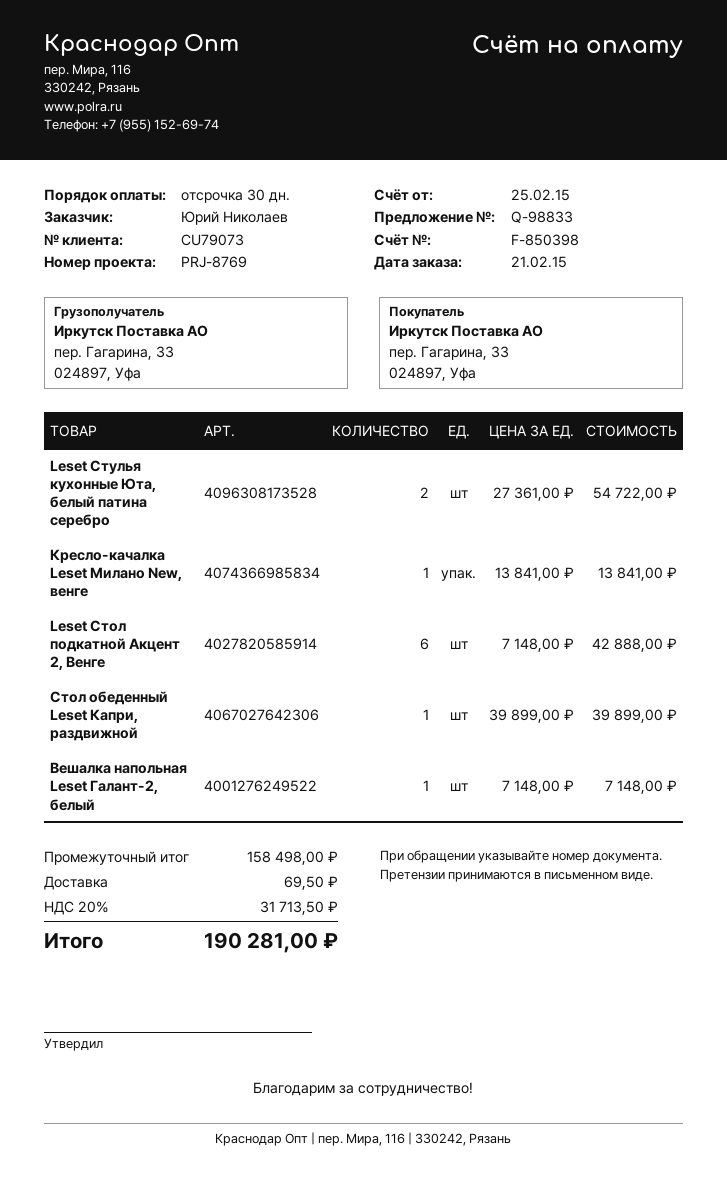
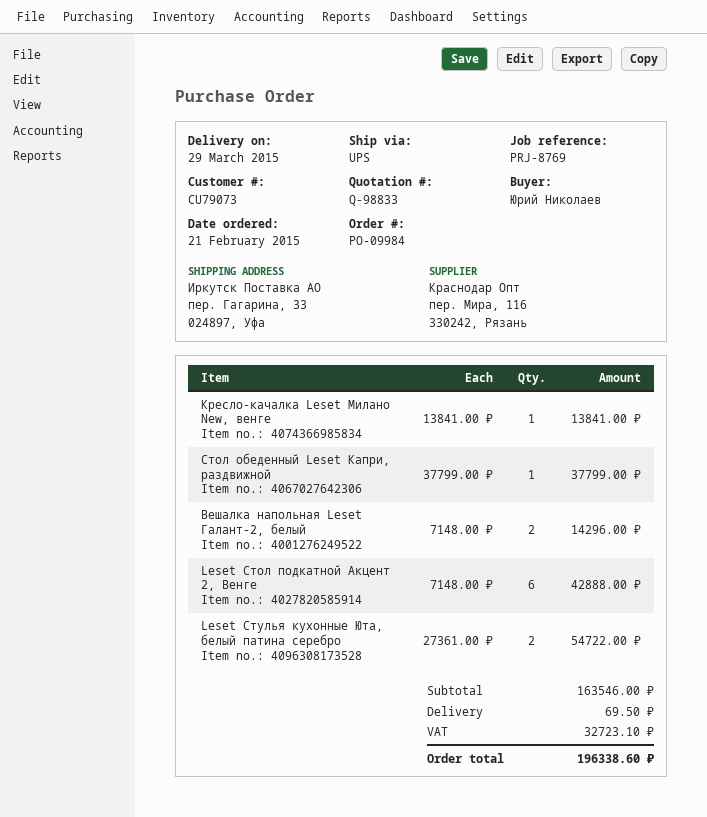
Стол обеденный Leset Капри, раздвижной: 1 x 39899.00 = 39899.00 -> 1 x 37799.00 = 37799.00
Вешалка напольная Leset Галант-2, белый: 1 x 7148.00 = 7148.00 -> 2 x 7148.00 = 14296.00
subtotal: 158498.00 -> 163546.00
tax: 31713.50 -> 32723.10
total: 190281.00 -> 196338.60

